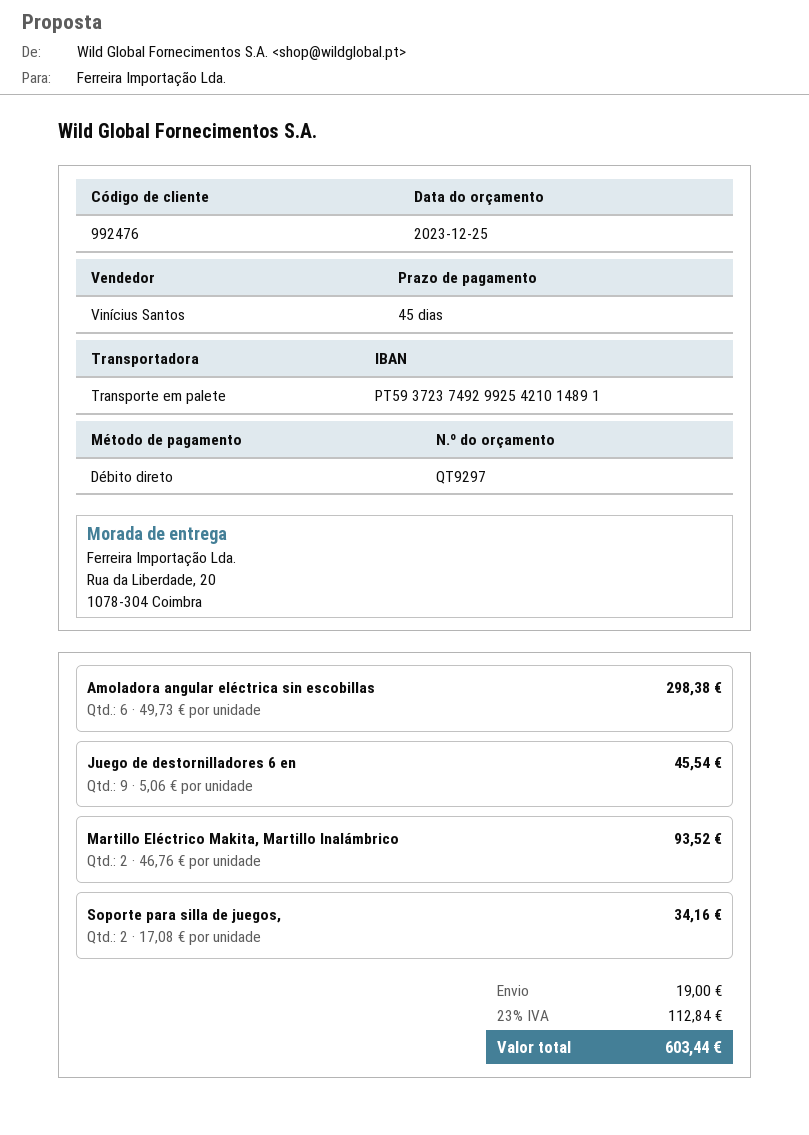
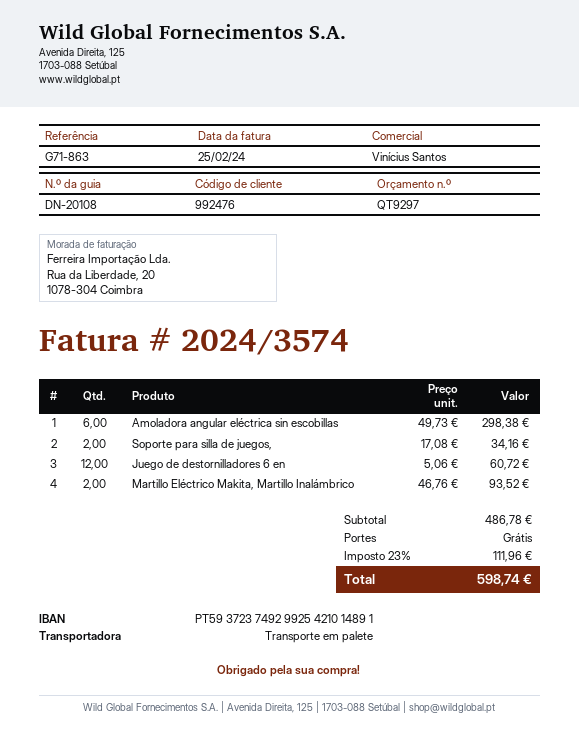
Juego de destornilladores 6 en: 9 x 5.06 = 45.54 -> 12 x 5.06 = 60.72
shipping: 19.00 -> 0.00
tax: 23% = 112.84 -> 23% = 111.96
total: 603.44 -> 598.74

